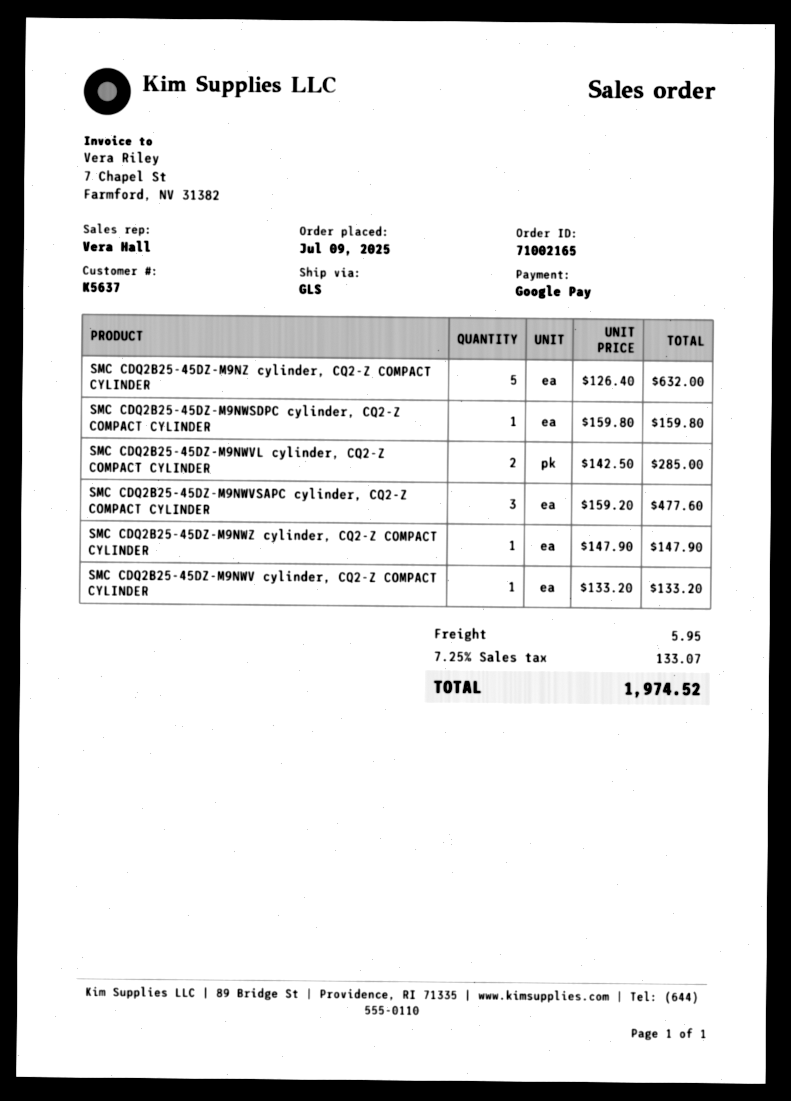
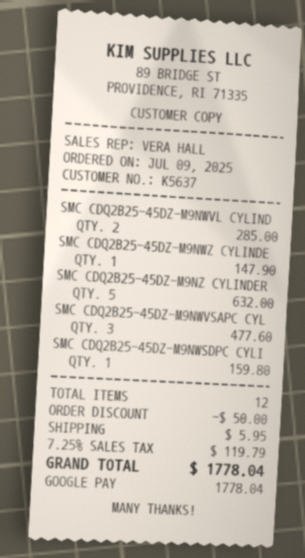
SMC CDQ2B25-45DZ-M9NWV cylinder, CQ2-Z COMPACT CYLINDER: 1 for 133.20 -> none
discount: none -> 50.00
tax: 7.25% = 133.07 -> 7.25% = 119.79
total: 1974.52 -> 1778.04

